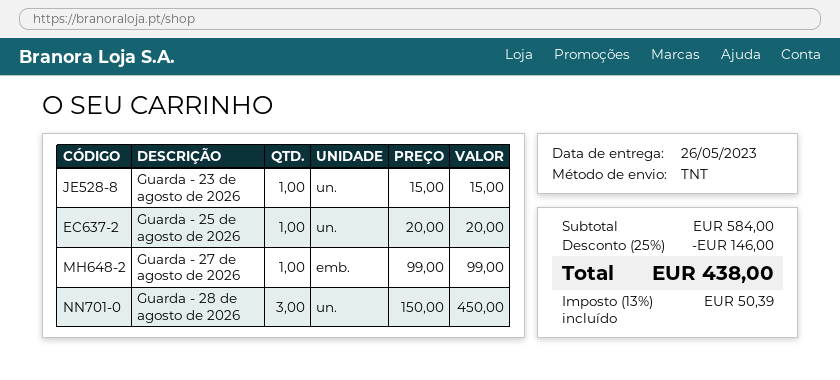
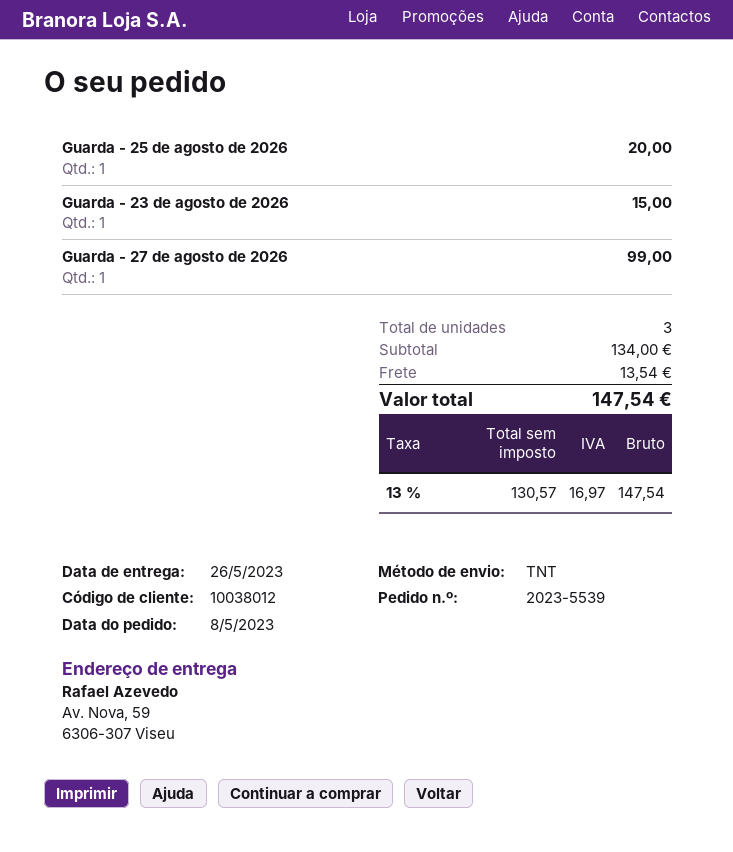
Guarda - 28 de agosto de 2026: 3 for 450.00 -> none
subtotal: 584.00 -> 134.00
discount: 25% = 146.00 -> none
shipping: none -> 13.54
tax: 13% = 50.39 -> 13% = 16.97
total: 438.00 -> 147.54

